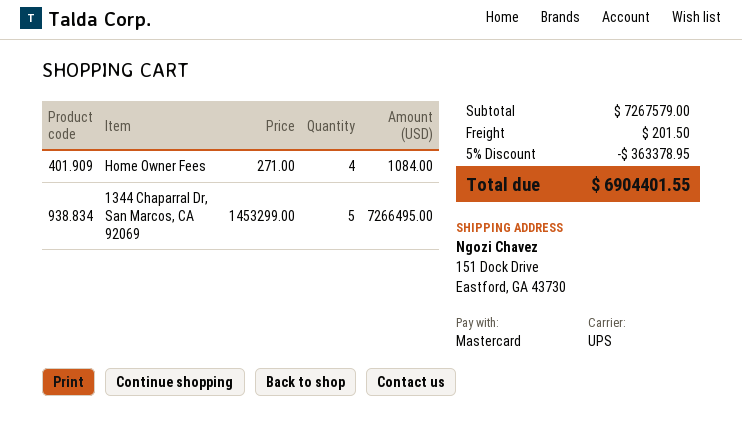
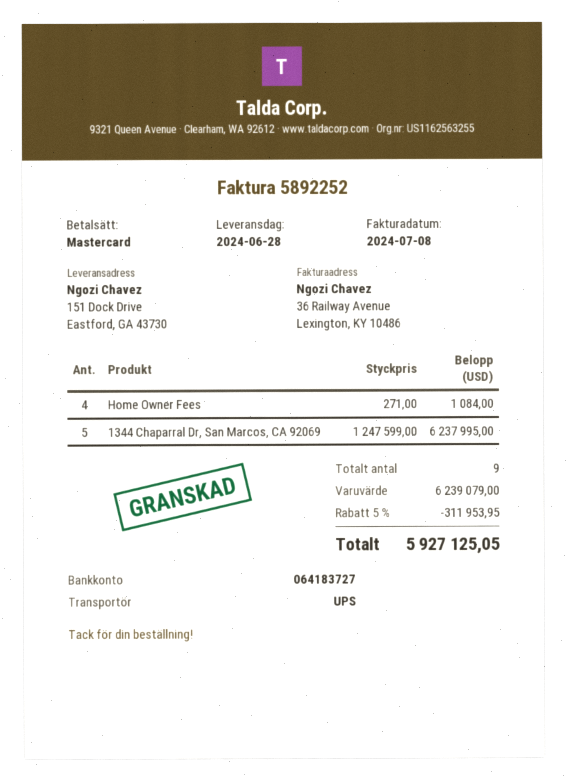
1344 Chaparral Dr, San Marcos, CA 92069: 5 x 1453299.00 = 7266495.00 -> 5 x 1247599.00 = 6237995.00
subtotal: 7267579.00 -> 6239079.00
discount: 5% = 363378.95 -> 5% = 311953.95
shipping: 201.50 -> none
total: 6904401.55 -> 5927125.05

